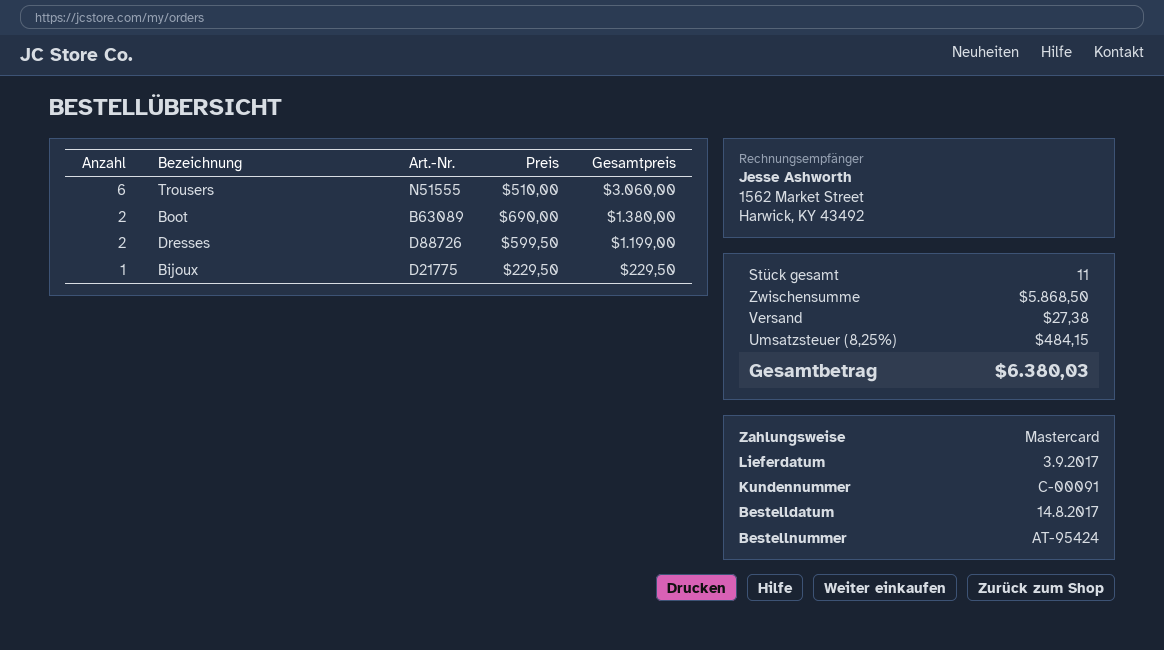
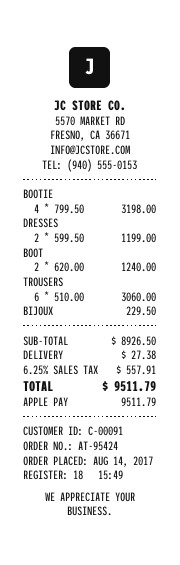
payment method: Mastercard -> Apple Pay
Boot: 2 x 690.00 = 1380.00 -> 2 x 620.00 = 1240.00
BOOTIE: none -> 4 x 799.50 = 3198.00
subtotal: 5868.50 -> 8926.50
tax: 8.25% = 484.15 -> 6.25% = 557.91
total: 6380.03 -> 9511.79

